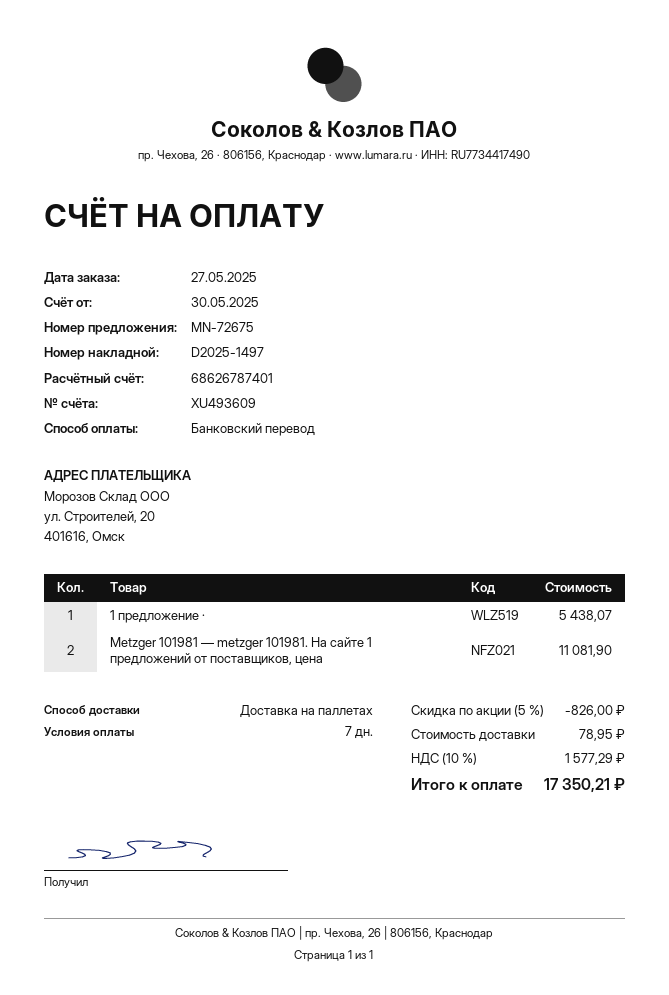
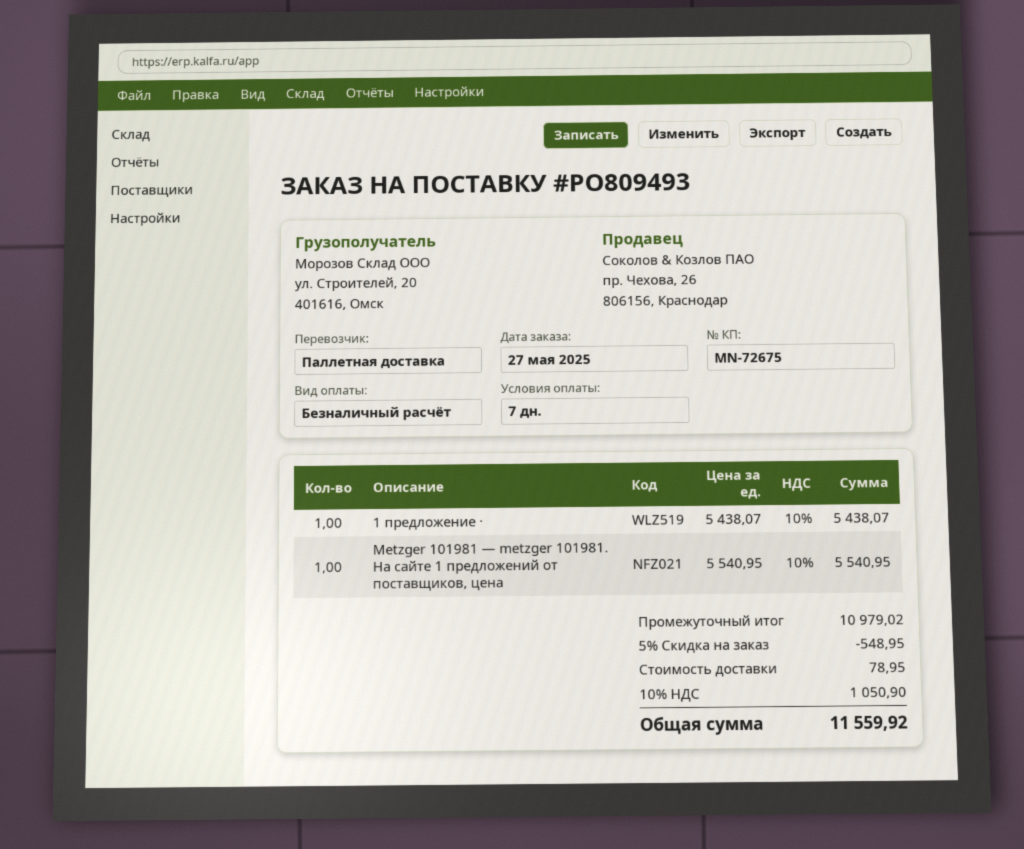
Metzger 101981 — metzger 101981. На сайте 1 предложений от поставщиков, цена: 2 for 11081.90 -> 1 for 5540.95
discount: 5% = 826.00 -> 5% = 548.95
tax: 10% = 1577.29 -> 10% = 1050.90
total: 17350.21 -> 11559.92

